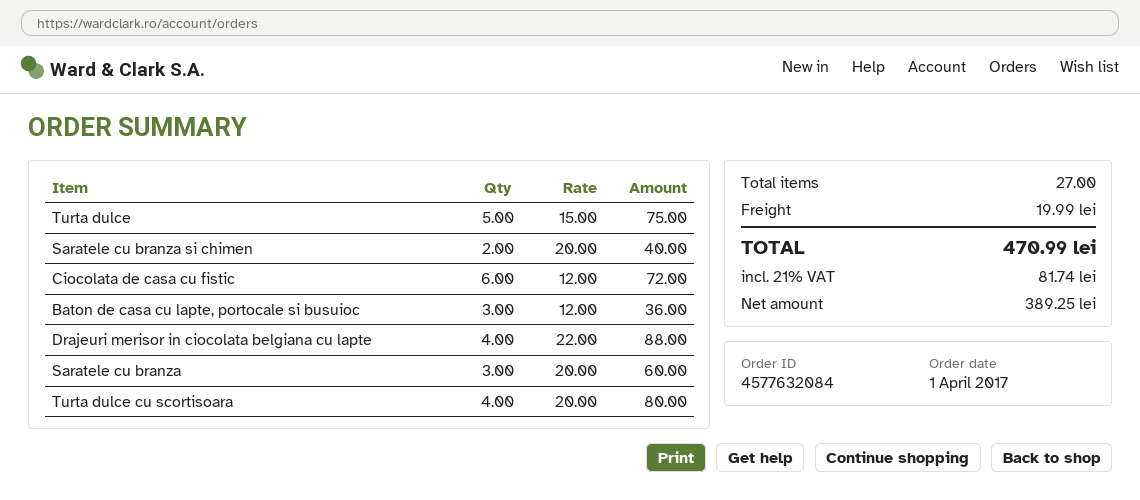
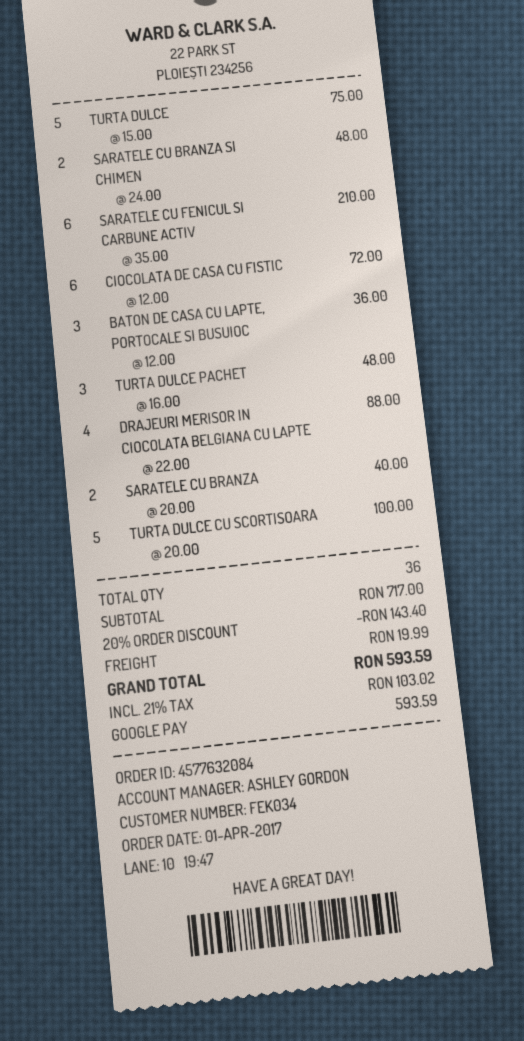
Saratele cu branza si chimen: 2 x 20.00 = 40.00 -> 2 x 24.00 = 48.00
Saratele cu branza: 3 x 20.00 = 60.00 -> 2 x 20.00 = 40.00
Turta dulce cu scortisoara: 4 x 20.00 = 80.00 -> 5 x 20.00 = 100.00
SARATELE CU FENICUL SI CARBUNE ACTIV: none -> 6 x 35.00 = 210.00
TURTA DULCE PACHET: none -> 3 x 16.00 = 48.00
total quantity: 27 -> 36
discount: none -> 20% = 143.40
tax: 21% = 81.74 -> 21% = 103.02
total: 470.99 -> 593.59

